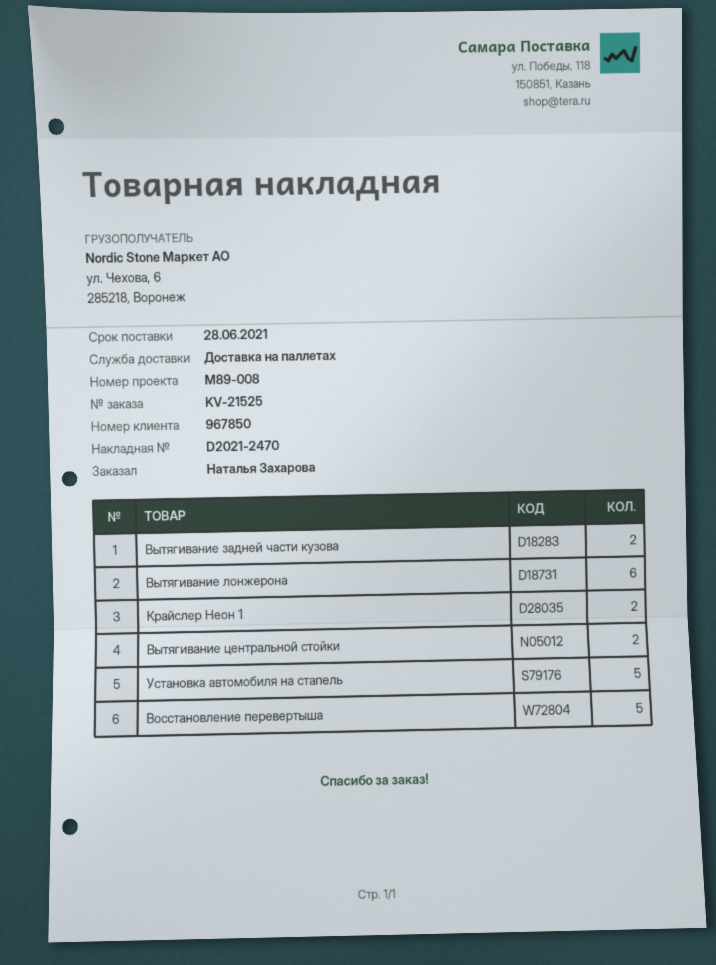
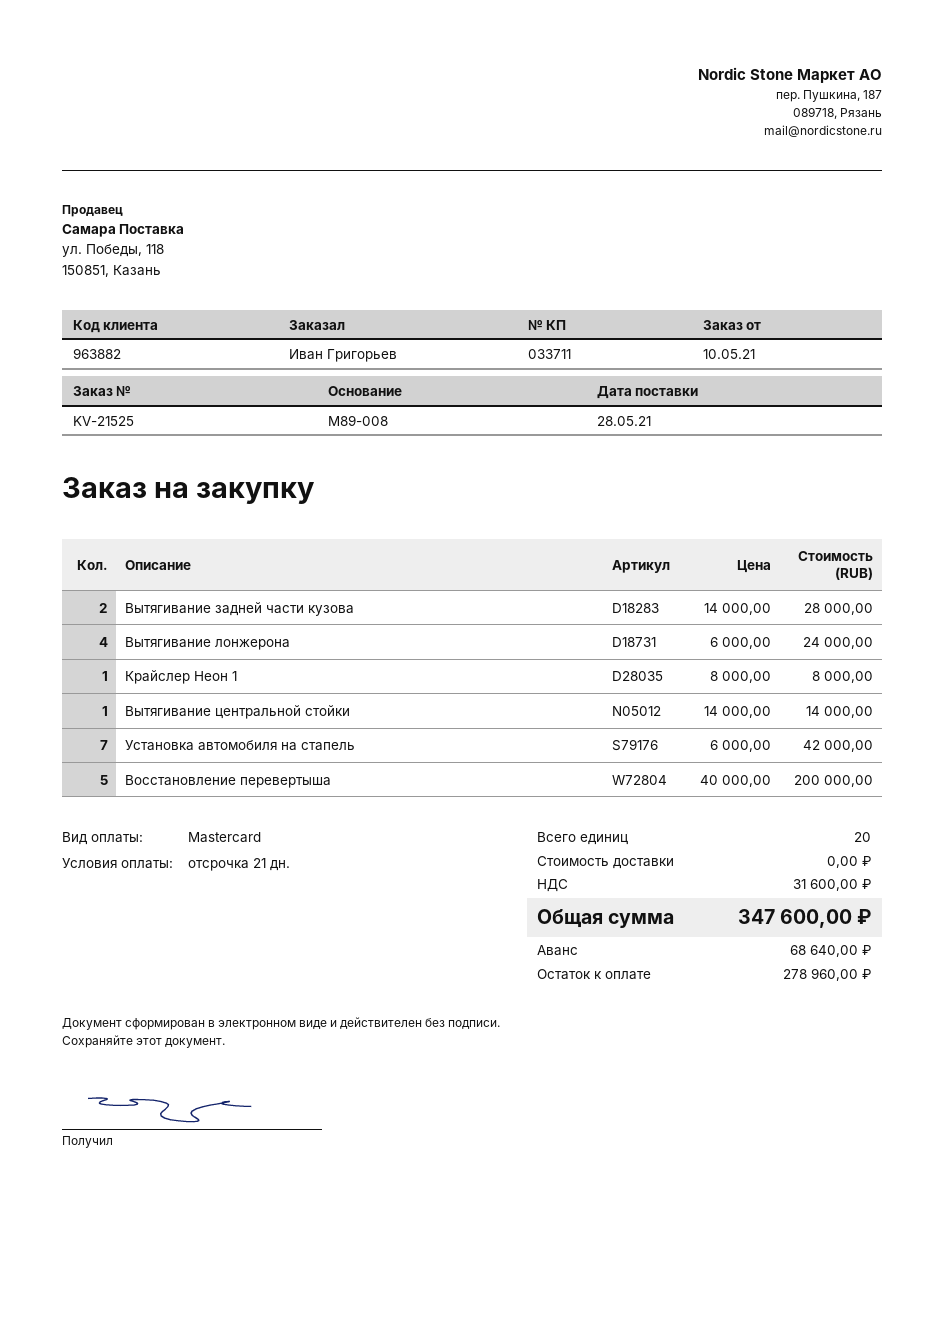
delivery date: 2021-06-28 -> 2021-05-28
customer number: 967850 -> 963882
ordered by: Наталья Захарова -> Иван Григорьев
Вытягивание лонжерона: 6 -> 4
Крайслер Неон 1: 2 -> 1
Вытягивание центральной стойки: 2 -> 1
Установка автомобиля на стапель: 5 -> 7

